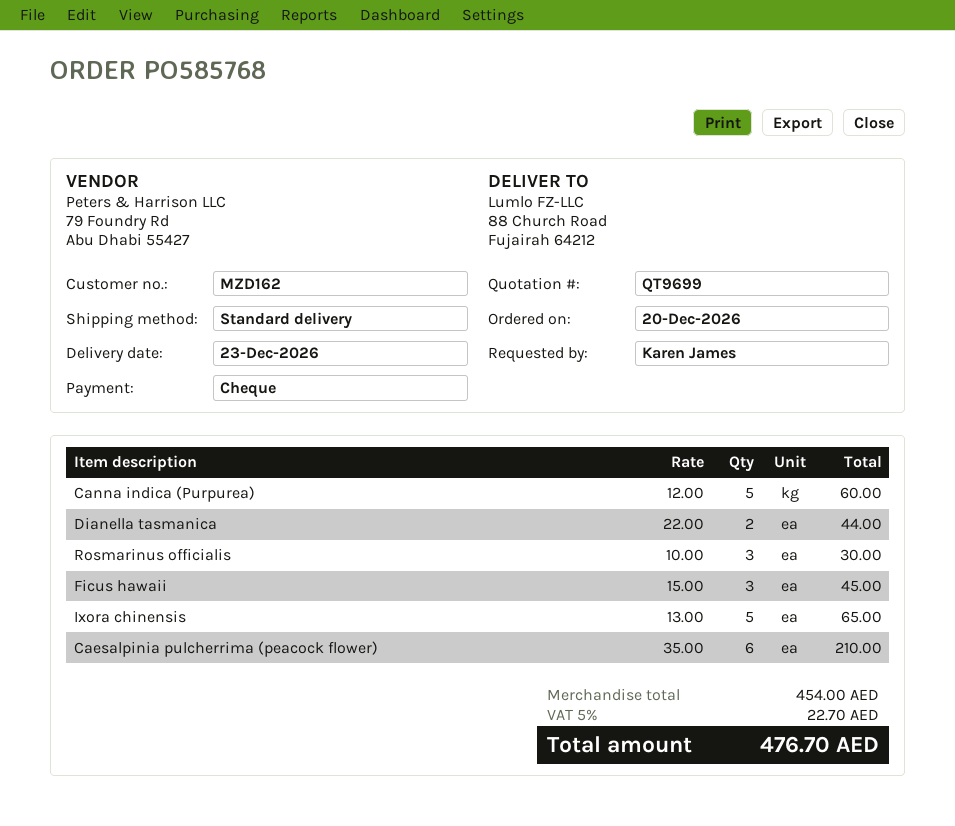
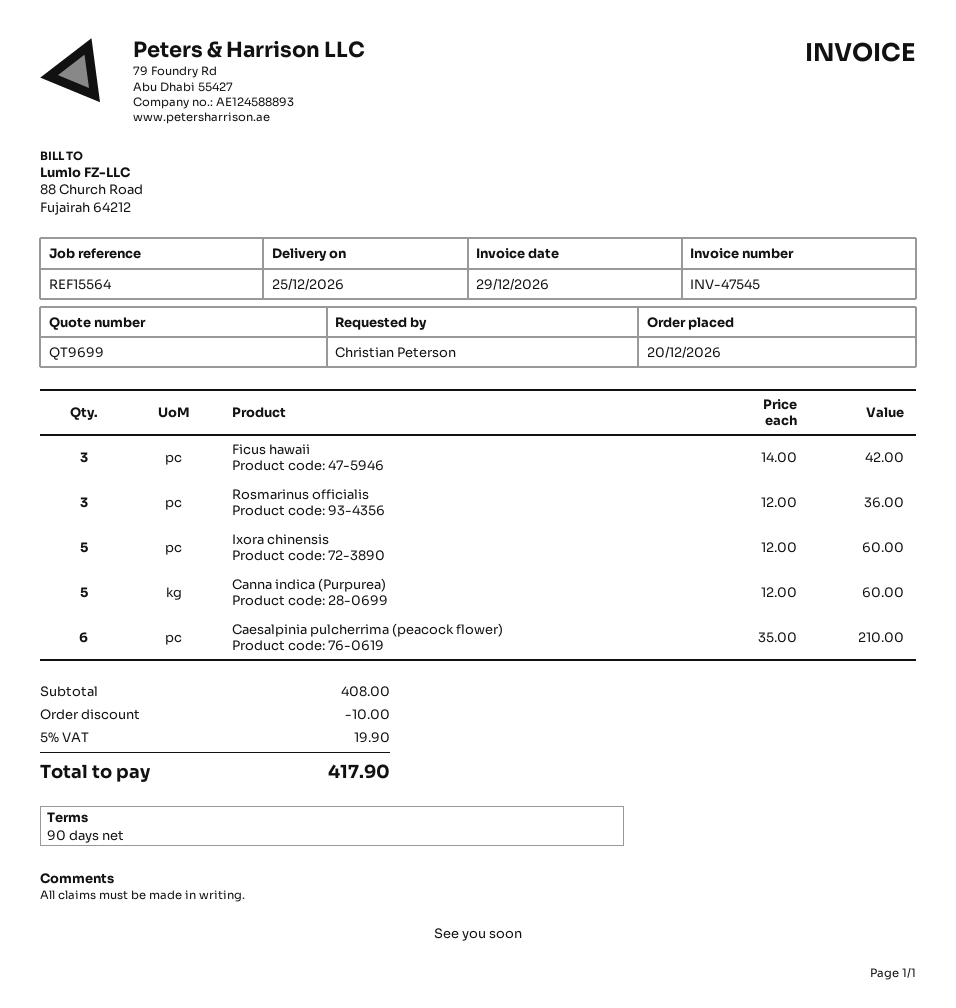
delivery date: 2026-12-23 -> 2026-12-25
ordered by: Karen James -> Christian Peterson
Dianella tasmanica: 2 x 22.00 = 44.00 -> none
Rosmarinus officialis: 3 x 10.00 = 30.00 -> 3 x 12.00 = 36.00
Ficus hawaii: 3 x 15.00 = 45.00 -> 3 x 14.00 = 42.00
Ixora chinensis: 5 x 13.00 = 65.00 -> 5 x 12.00 = 60.00
subtotal: 454.00 -> 408.00
discount: none -> 10.00
tax: 5% = 22.70 -> 5% = 19.90
total: 476.70 -> 417.90

